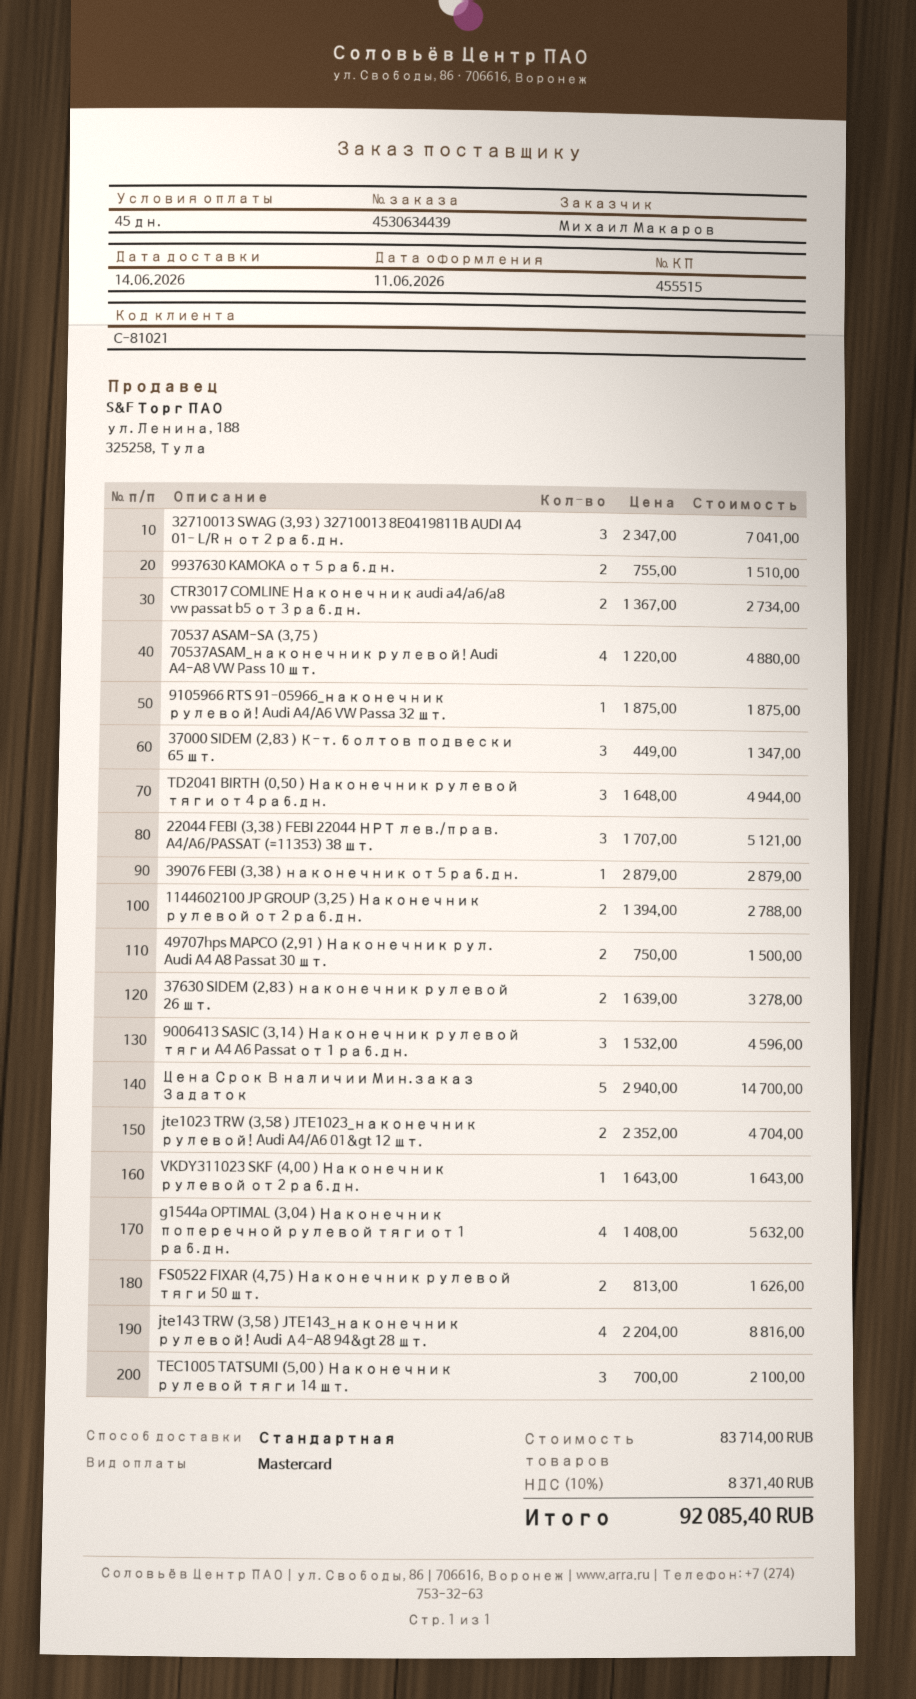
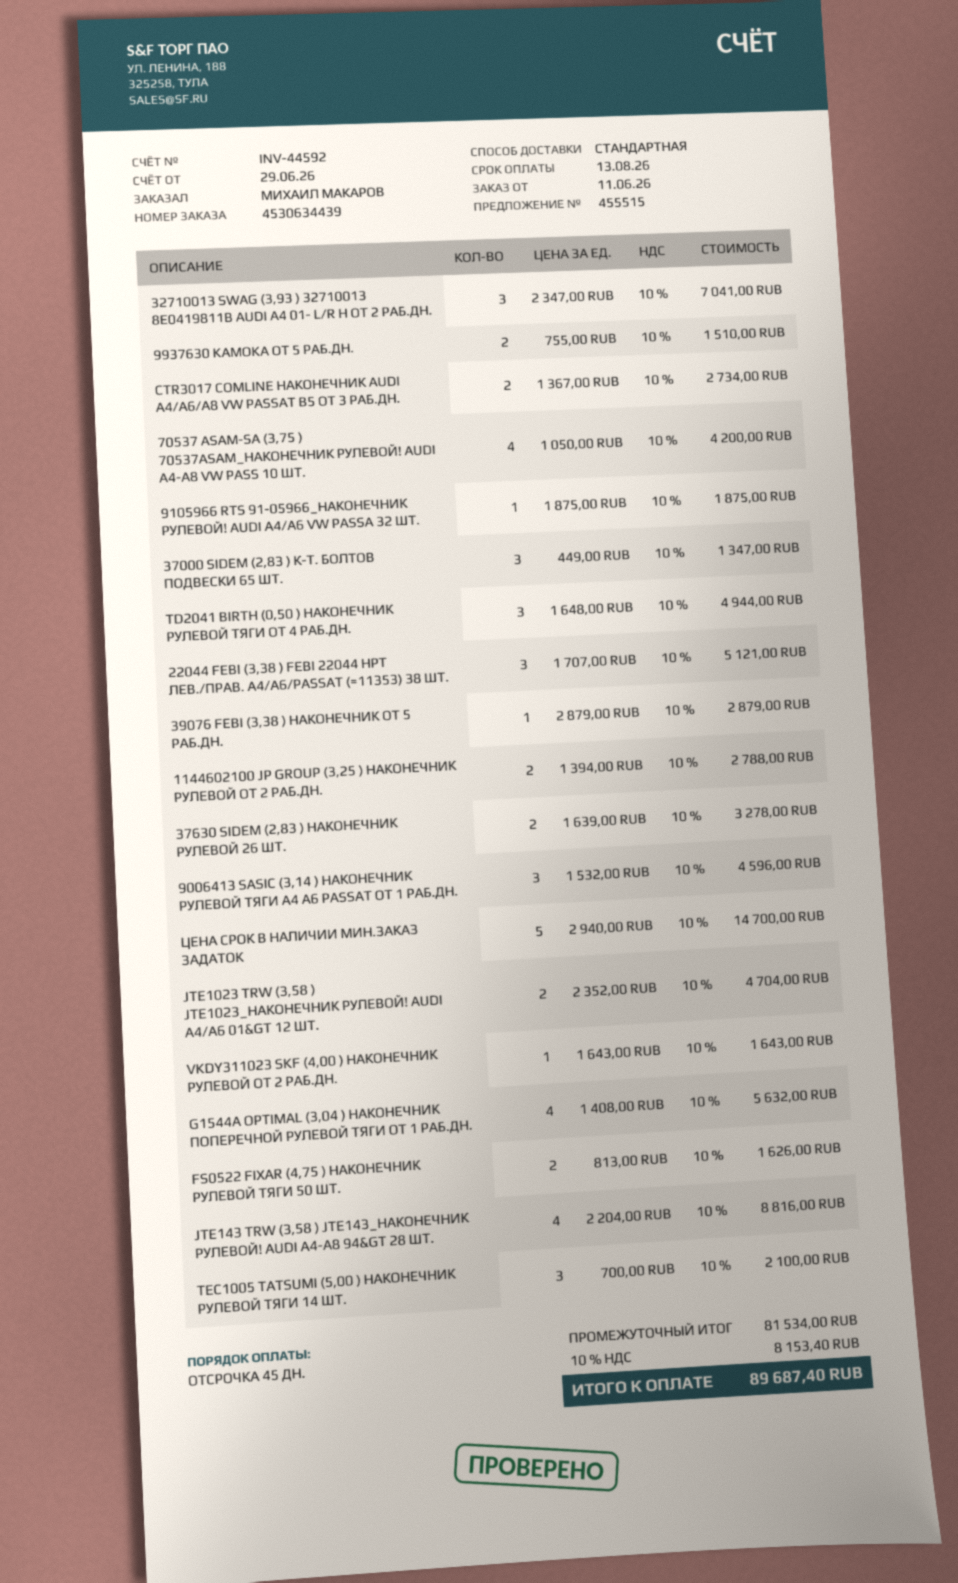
70537 ASAM-SA (3,75 ) 70537ASAM_наконечник рулевой! Audi A4-A8 VW Pass 10 шт.: 4 x 1220.00 = 4880.00 -> 4 x 1050.00 = 4200.00
49707hps MAPCO (2,91 ) Наконечник рул. Audi A4 A8 Passat 30 шт.: 2 x 750.00 = 1500.00 -> none
subtotal: 83714.00 -> 81534.00
tax: 10% = 8371.40 -> 10% = 8153.40
total: 92085.40 -> 89687.40

